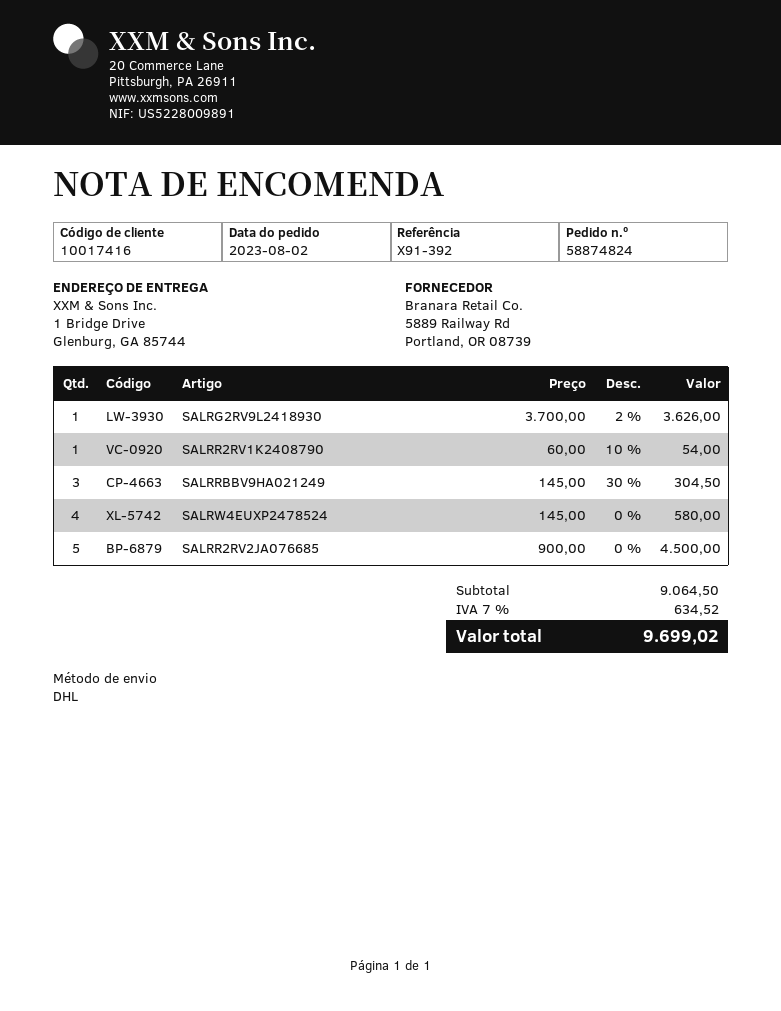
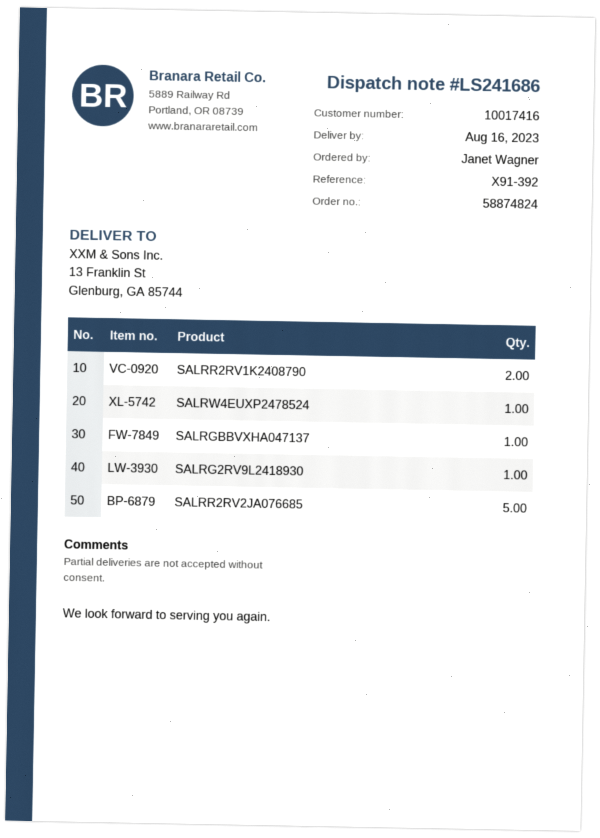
ship to: 1 Bridge Drive, Glenburg, GA 85744 -> 13 Franklin St, Glenburg, GA 85744
SALRR2RV1K2408790: 1 -> 2
SALRRBBV9HA021249: 3 -> none
SALRW4EUXP2478524: 4 -> 1
SALRGBBVXHA047137: none -> 1

